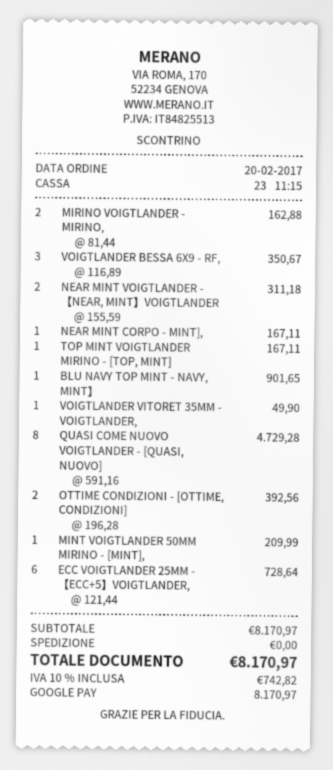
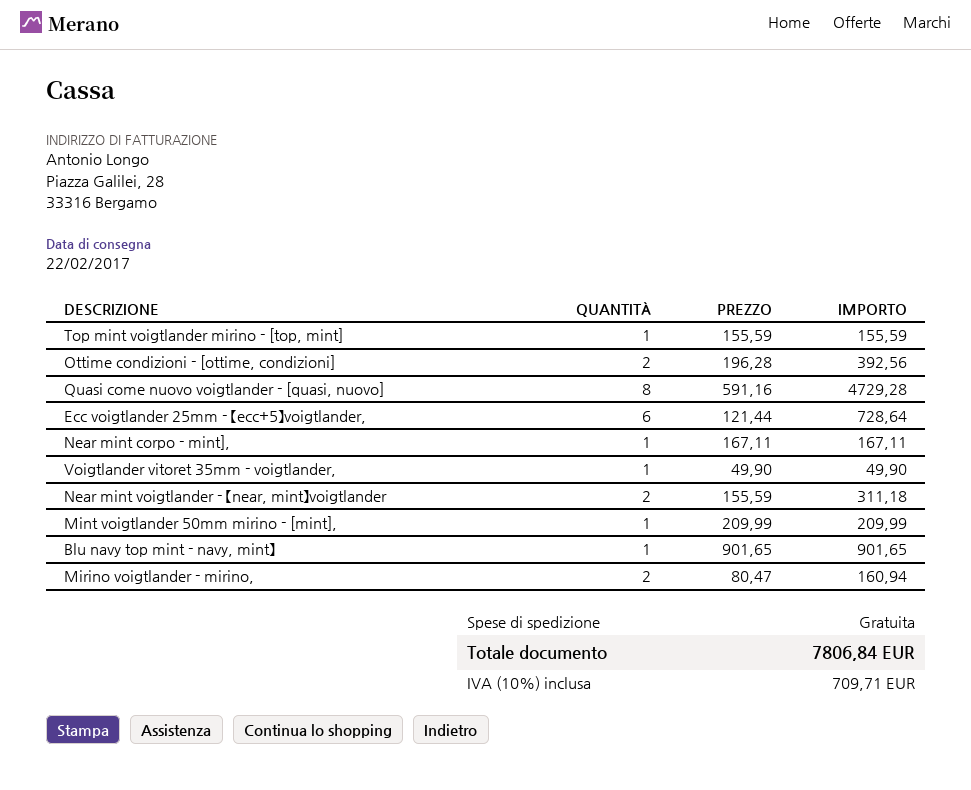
MIRINO VOIGTLANDER - MIRINO,: 2 x 81.44 = 162.88 -> 2 x 80.47 = 160.94
VOIGTLANDER BESSA 6X9 - RF,: 3 x 116.89 = 350.67 -> none
TOP MINT VOIGTLANDER MIRINO - [TOP, MINT]: 1 x 167.11 = 167.11 -> 1 x 155.59 = 155.59
tax: 10% = 742.82 -> 10% = 709.71
total: 8170.97 -> 7806.84

